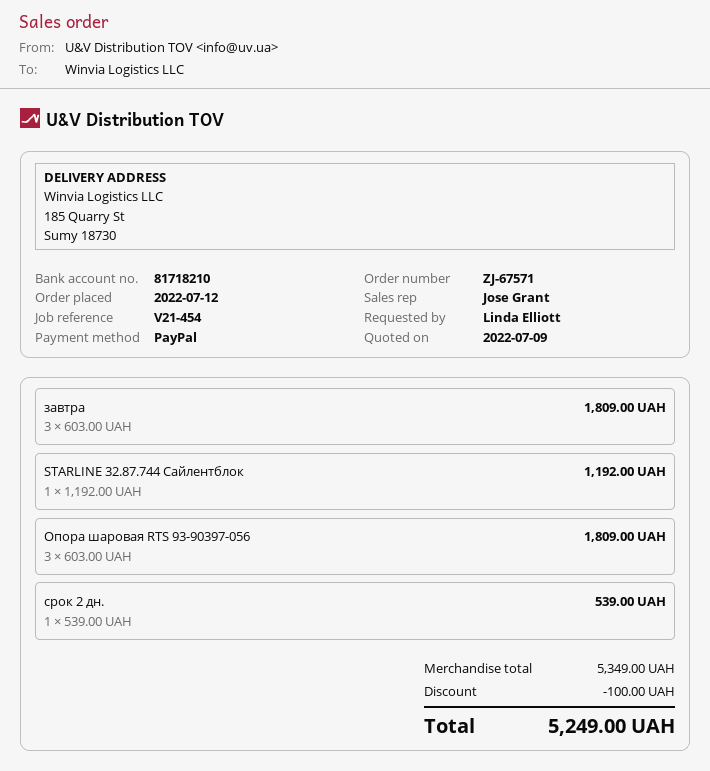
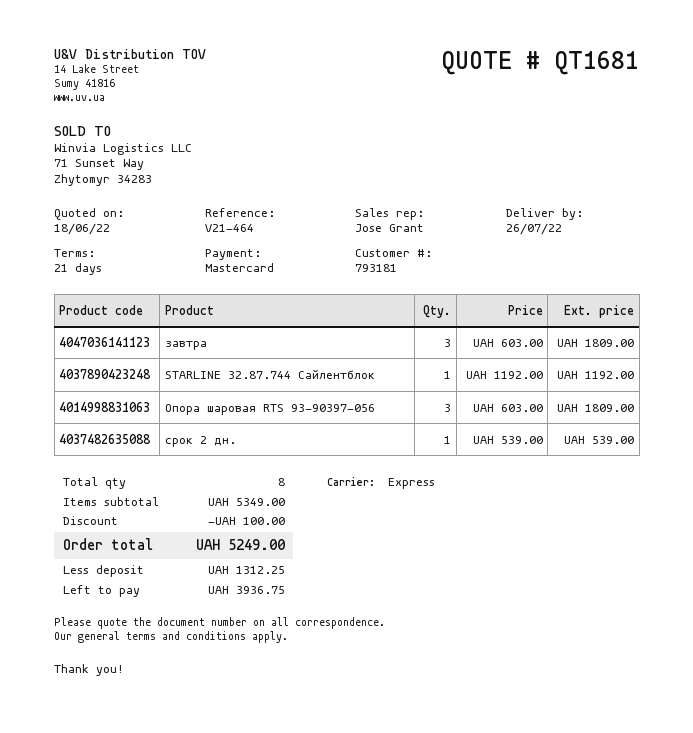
quote date: 2022-07-09 -> 2022-06-18
reference: V21-454 -> V21-464
payment method: PayPal -> Mastercard

